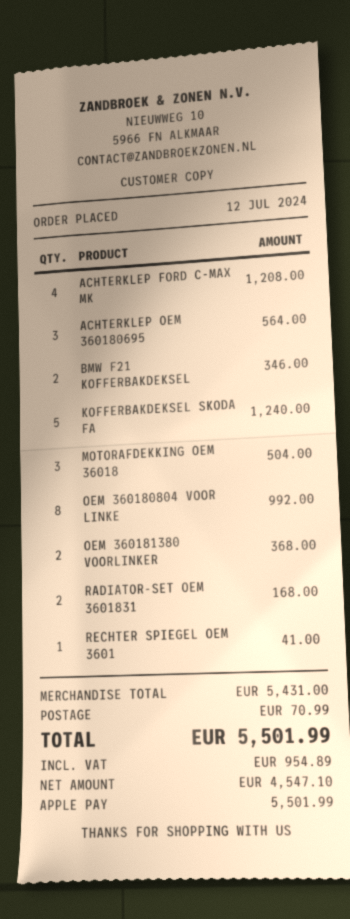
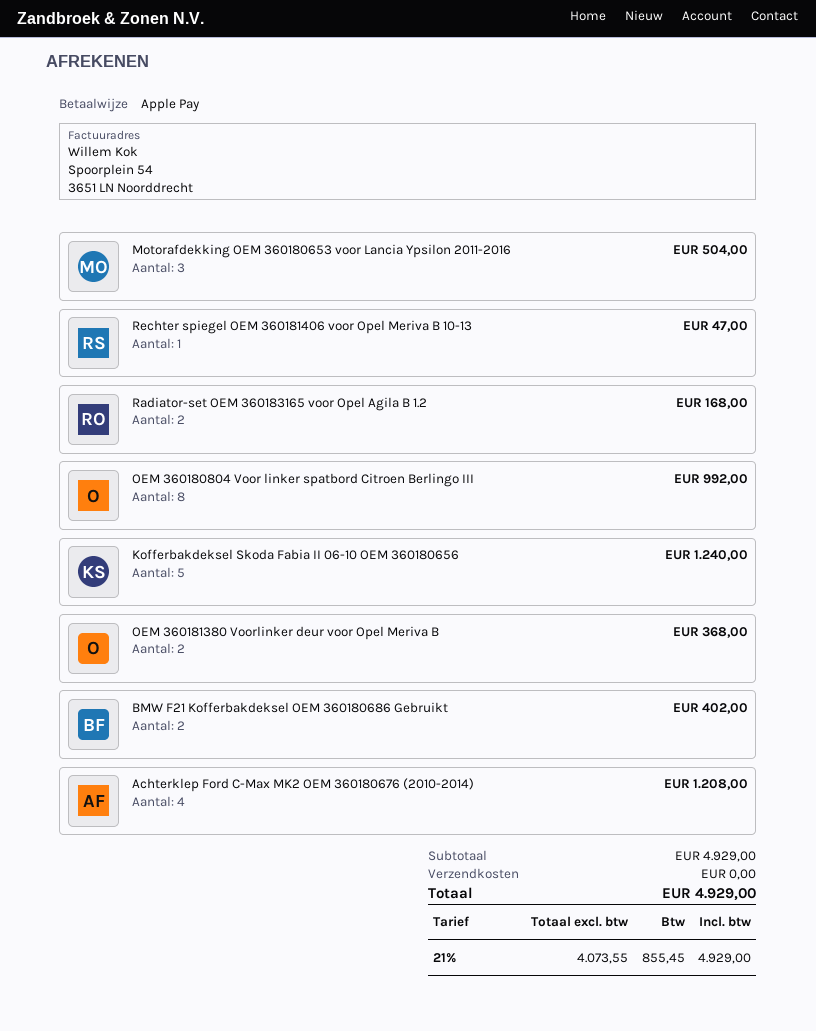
ACHTERKLEP OEM 360180695: 3 for 564.00 -> none
BMW F21 KOFFERBAKDEKSEL: 2 for 346.00 -> 2 for 402.00
RECHTER SPIEGEL OEM 3601: 1 for 41.00 -> 1 for 47.00
subtotal: 5431.00 -> 4929.00
shipping: 70.99 -> 0.00
net: 4547.10 -> 4073.55
tax: 954.89 -> 855.45
total: 5501.99 -> 4929.00

